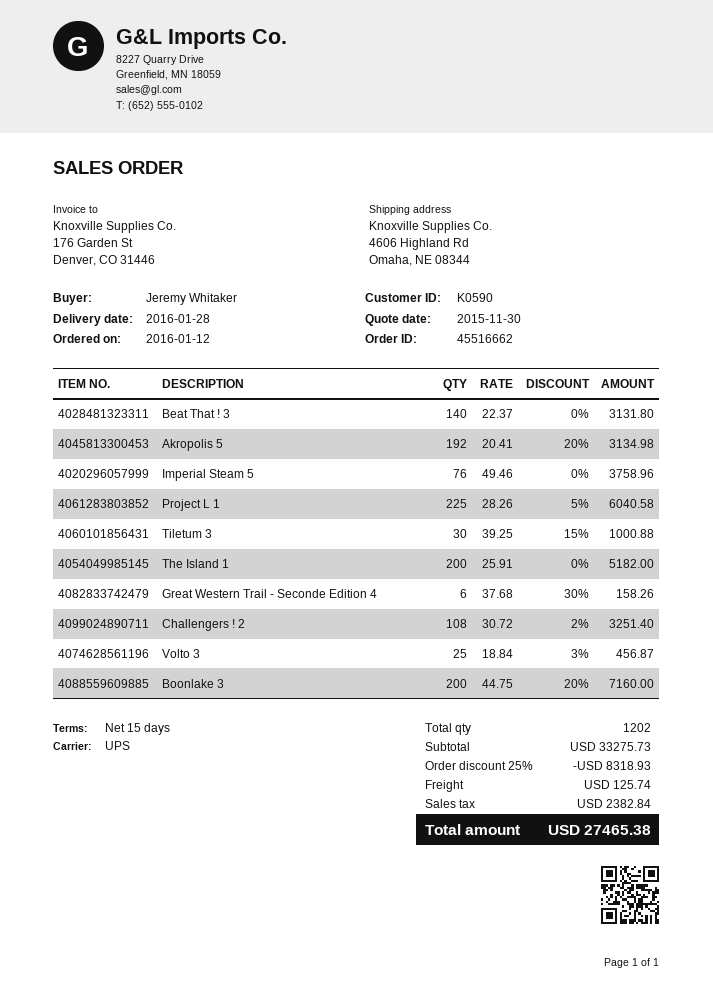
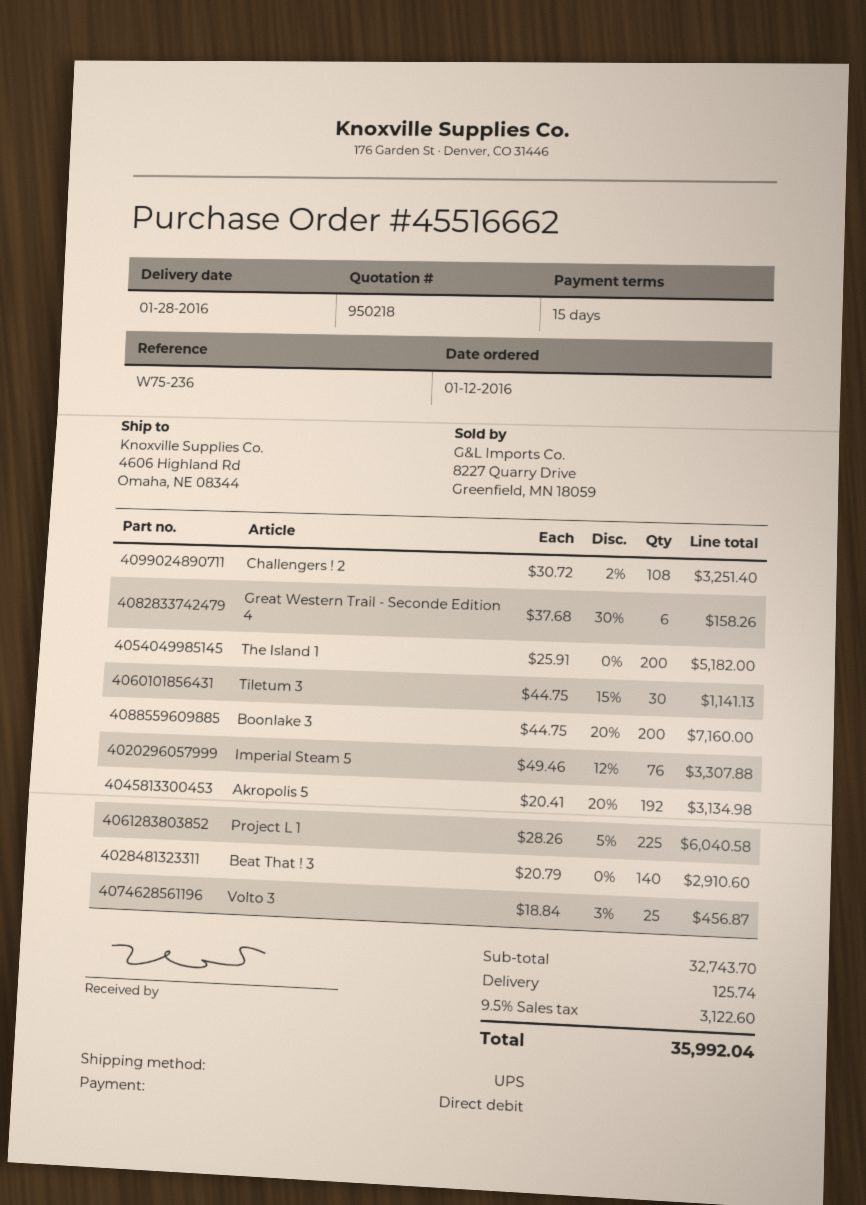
Beat That ! 3: 140 x 22.37 = 3131.80 -> 140 x 20.79 = 2910.60
Imperial Steam 5: 76 x 49.46 = 3758.96 -> 76 x 49.46 - 12% = 3307.88
Tiletum 3: 30 x 39.25 - 15% = 1000.88 -> 30 x 44.75 - 15% = 1141.13
subtotal: 33275.73 -> 32743.70
discount: 25% = 8318.93 -> none
tax: 2382.84 -> 3122.60
total: 27465.38 -> 35992.04

